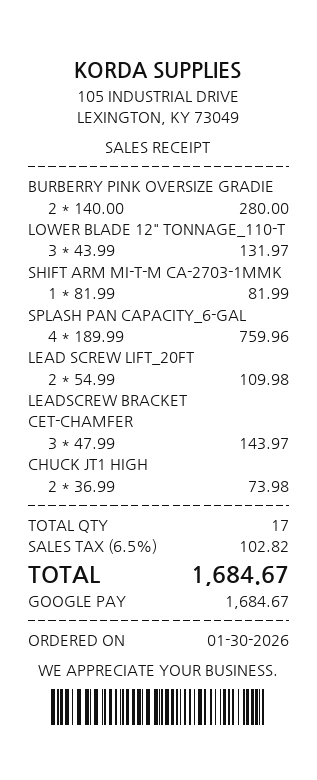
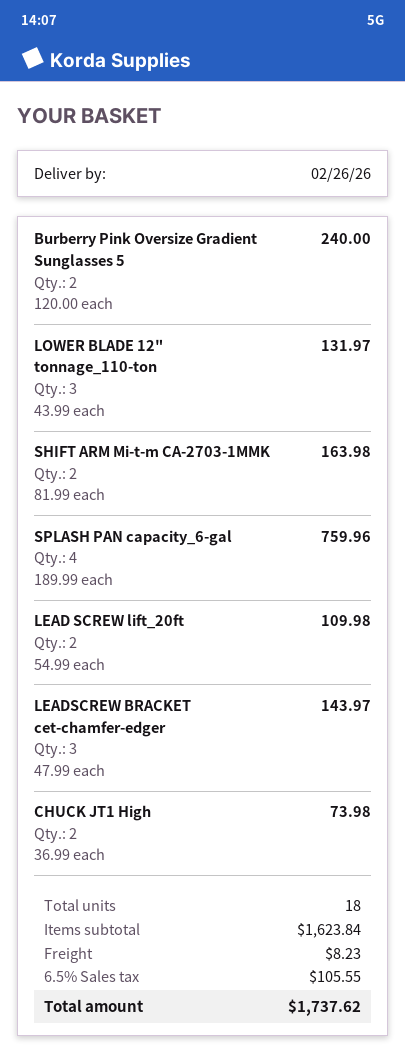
BURBERRY PINK OVERSIZE GRADIE: 2 x 140.00 = 280.00 -> 2 x 120.00 = 240.00
SHIFT ARM MI-T-M CA-2703-1MMK: 1 x 81.99 = 81.99 -> 2 x 81.99 = 163.98
total quantity: 17 -> 18
shipping: none -> 8.23
tax: 6.5% = 102.82 -> 6.5% = 105.55
total: 1684.67 -> 1737.62

